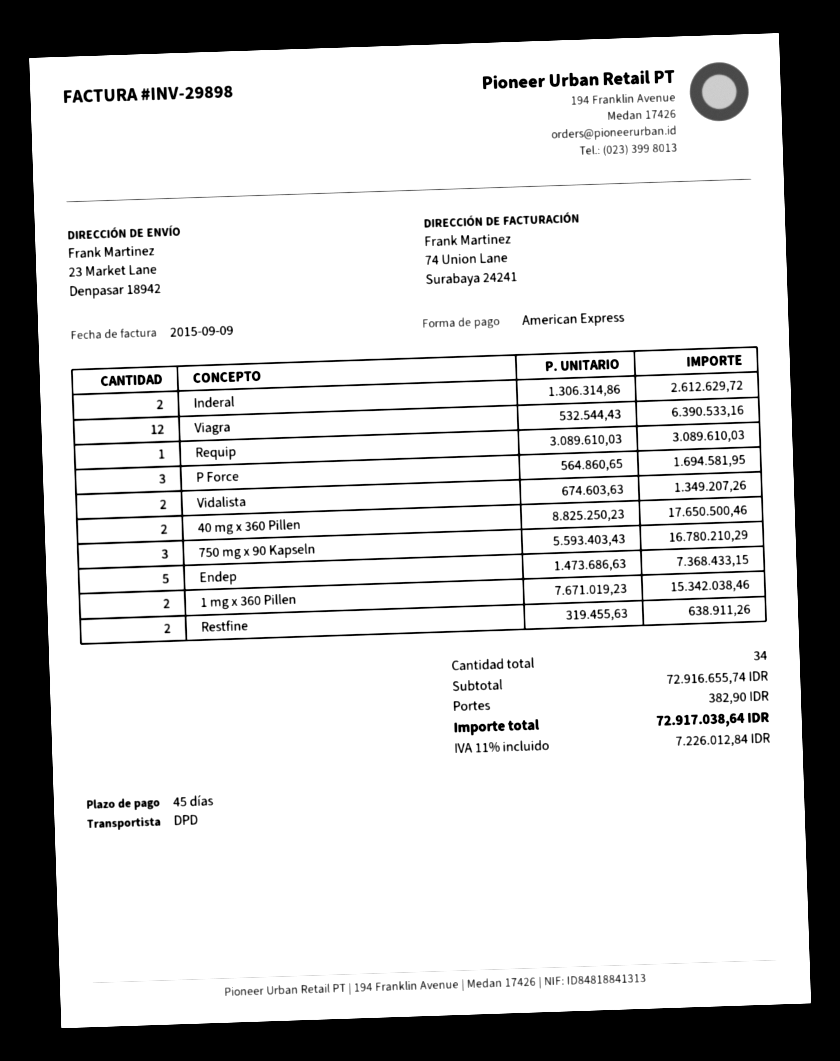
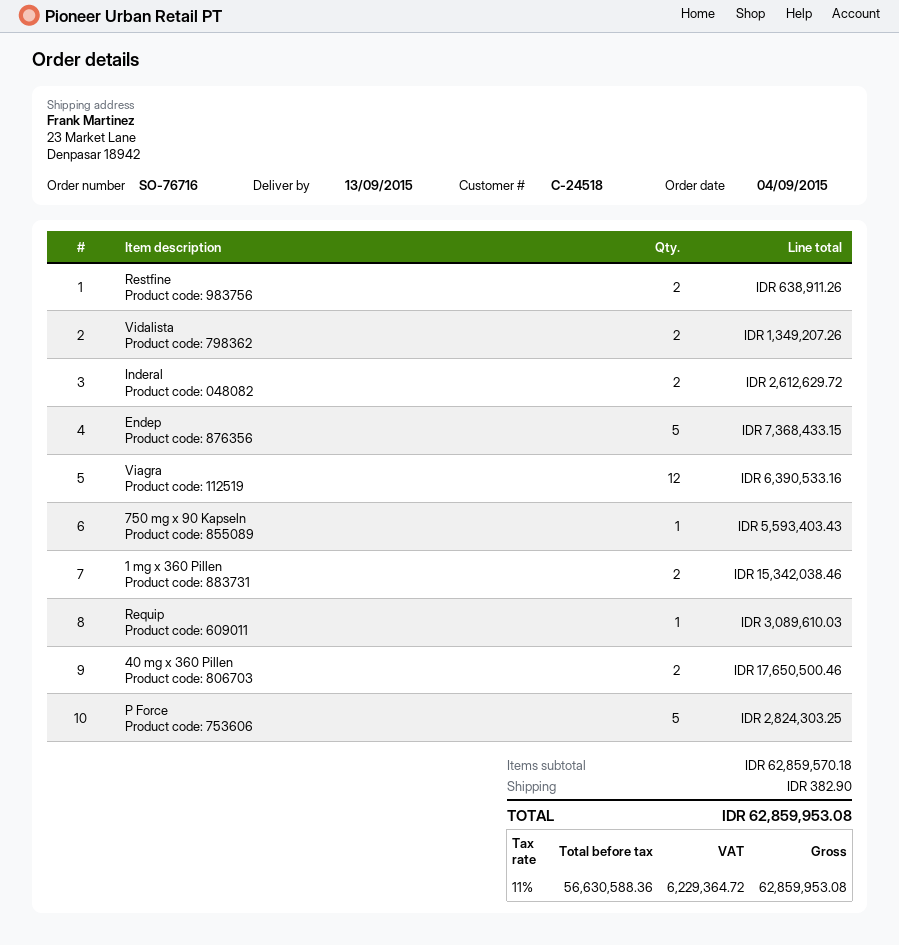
P Force: 3 for 1694581.95 -> 5 for 2824303.25
750 mg x 90 Kapseln: 3 for 16780210.29 -> 1 for 5593403.43
subtotal: 72916655.74 -> 62859570.18
tax: 11% = 7226012.84 -> 11% = 6229364.72
total: 72917038.64 -> 62859953.08

